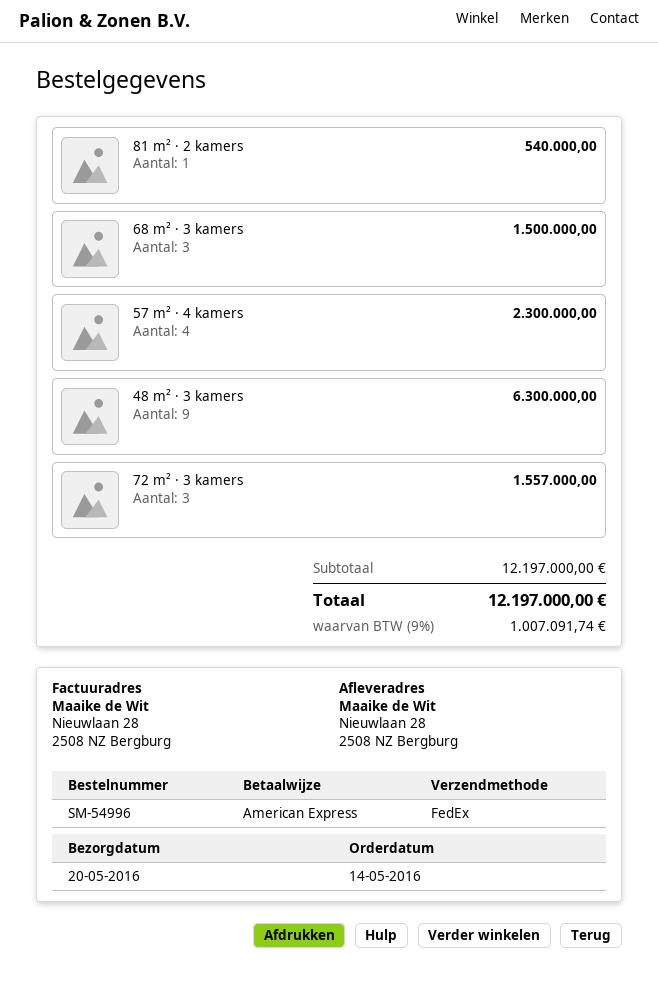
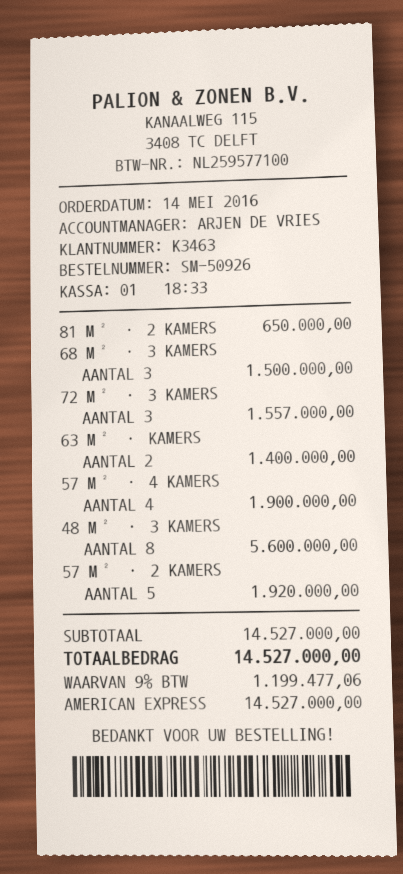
order number: SM-54996 -> SM-50926
81 m² · 2 kamers: 1 for 540000.00 -> 1 for 650000.00
57 m² · 4 kamers: 4 for 2300000.00 -> 4 for 1900000.00
48 m² · 3 kamers: 9 for 6300000.00 -> 8 for 5600000.00
63 M² · KAMERS: none -> 2 for 1400000.00
57 M² · 2 KAMERS: none -> 5 for 1920000.00
subtotal: 12197000.00 -> 14527000.00
tax: 9% = 1007091.74 -> 9% = 1199477.06
total: 12197000.00 -> 14527000.00

